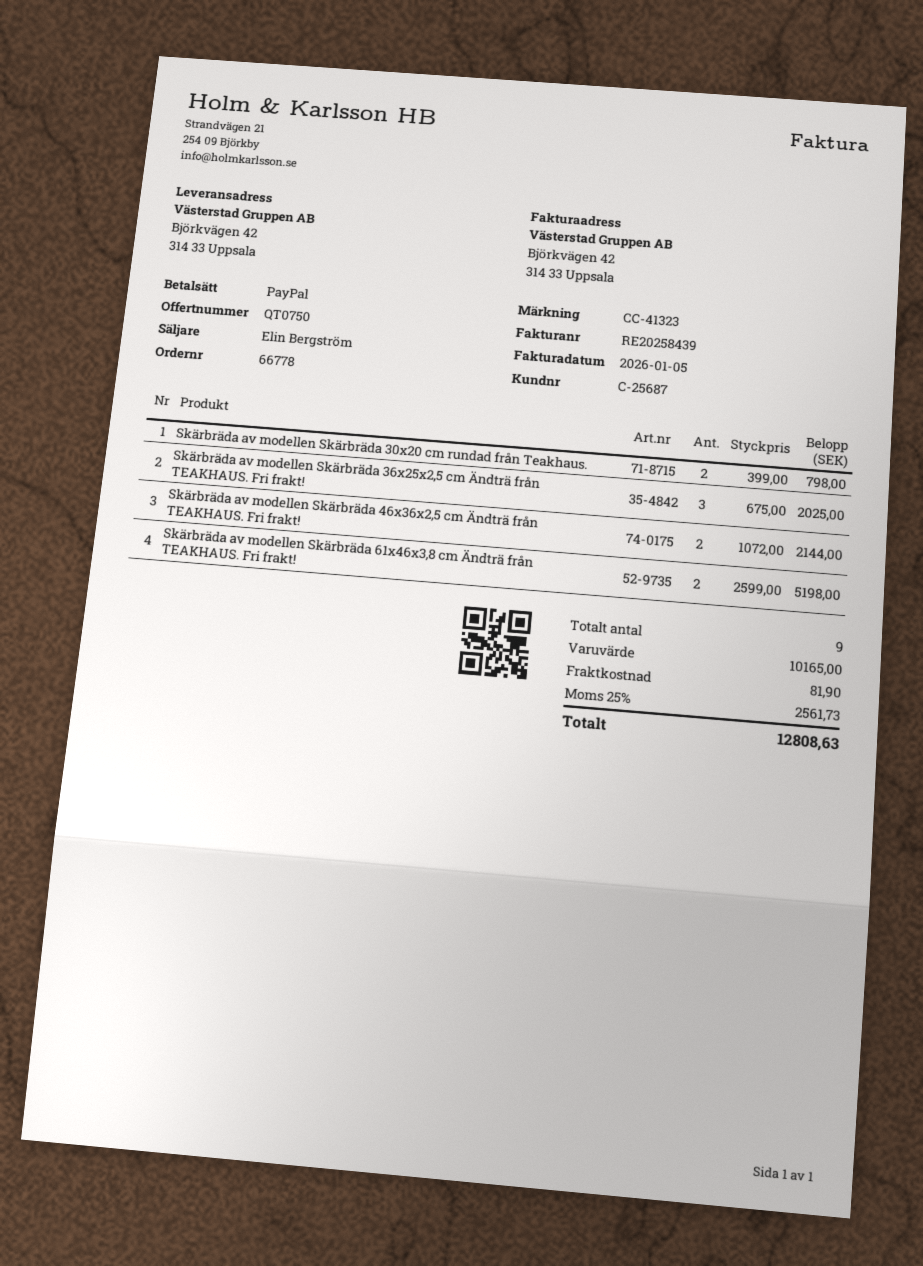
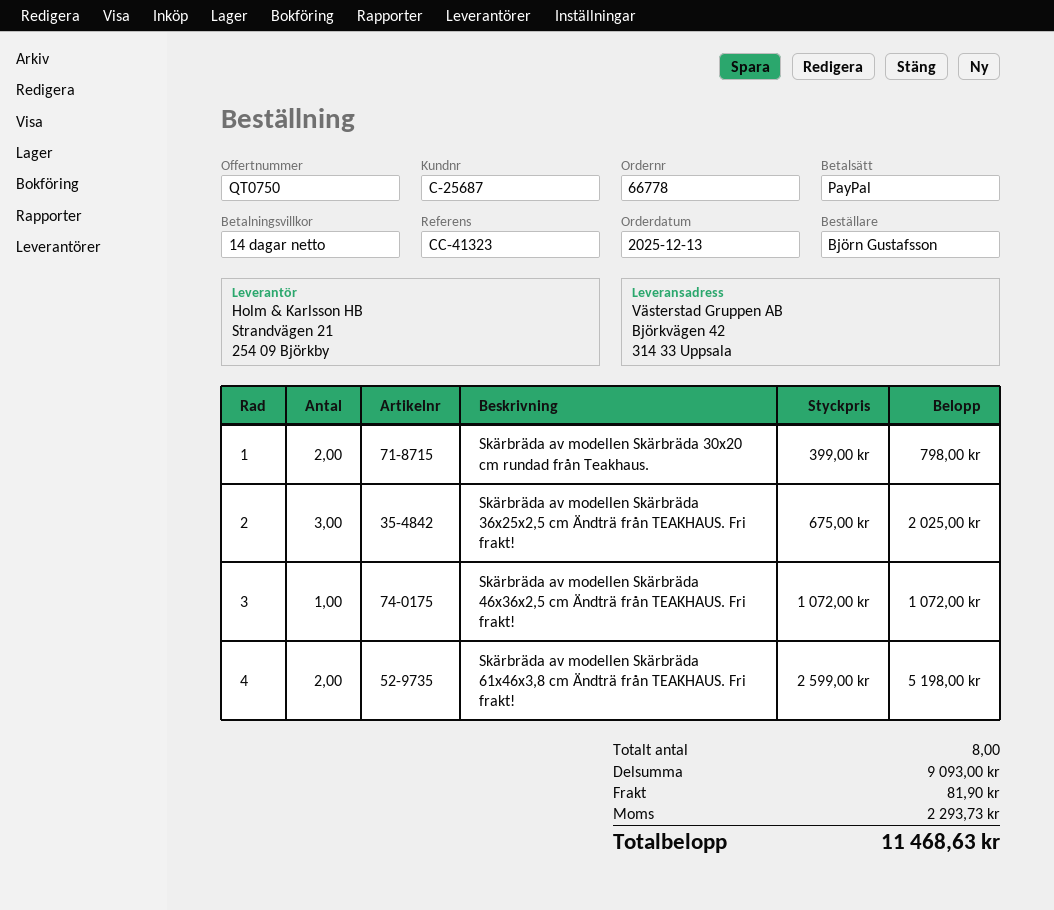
Skärbräda av modellen Skärbräda 46x36x2,5 cm Ändträ från TEAKHAUS. Fri frakt!: 2 x 1072.00 = 2144.00 -> 1 x 1072.00 = 1072.00
total quantity: 9 -> 8
subtotal: 10165.00 -> 9093.00
tax: 2561.73 -> 2293.73
total: 12808.63 -> 11468.63

